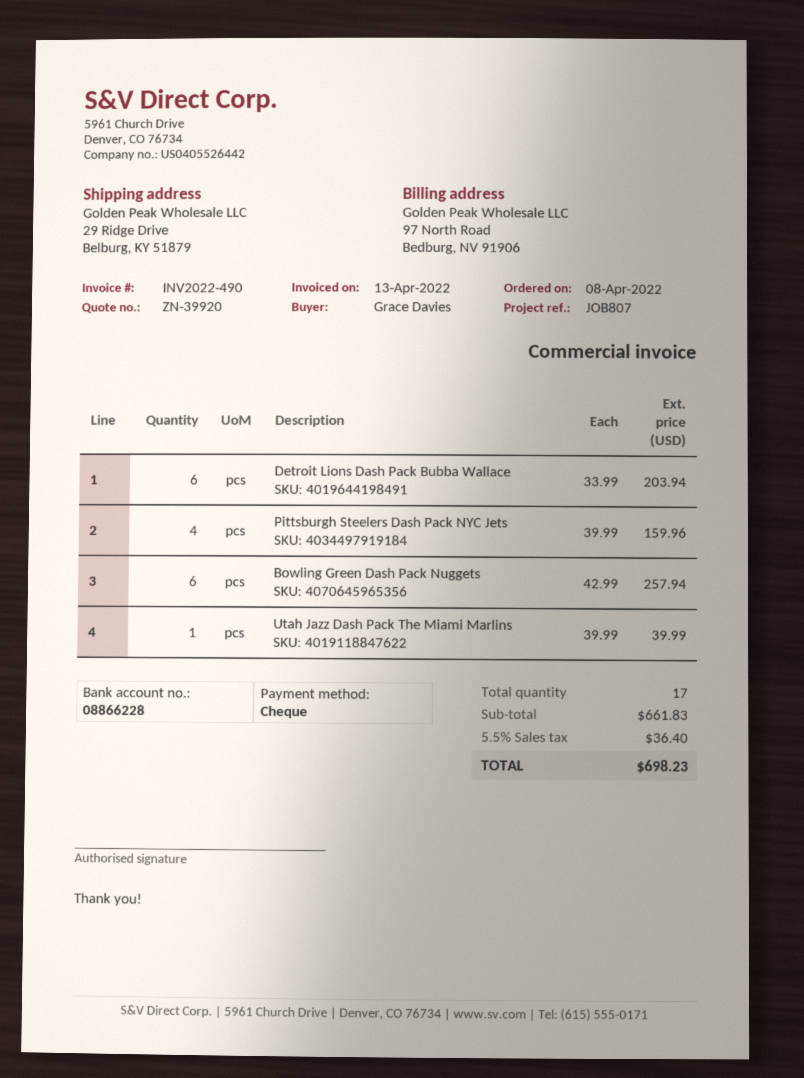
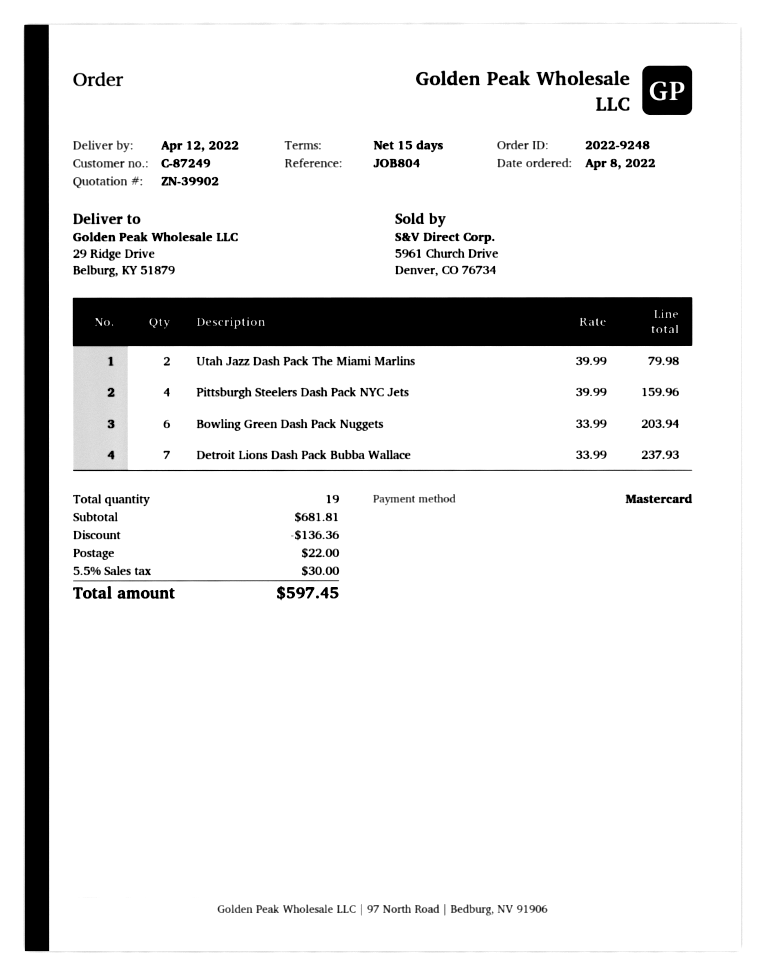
quote number: ZN-39920 -> ZN-39902
reference: JOB807 -> JOB804
payment method: cheque -> Mastercard
Detroit Lions Dash Pack Bubba Wallace: 6 x 33.99 = 203.94 -> 7 x 33.99 = 237.93
Bowling Green Dash Pack Nuggets: 6 x 42.99 = 257.94 -> 6 x 33.99 = 203.94
Utah Jazz Dash Pack The Miami Marlins: 1 x 39.99 = 39.99 -> 2 x 39.99 = 79.98
total quantity: 17 -> 19
subtotal: 661.83 -> 681.81
discount: none -> 136.36
shipping: none -> 22.00
tax: 5.5% = 36.40 -> 5.5% = 30.00
total: 698.23 -> 597.45

